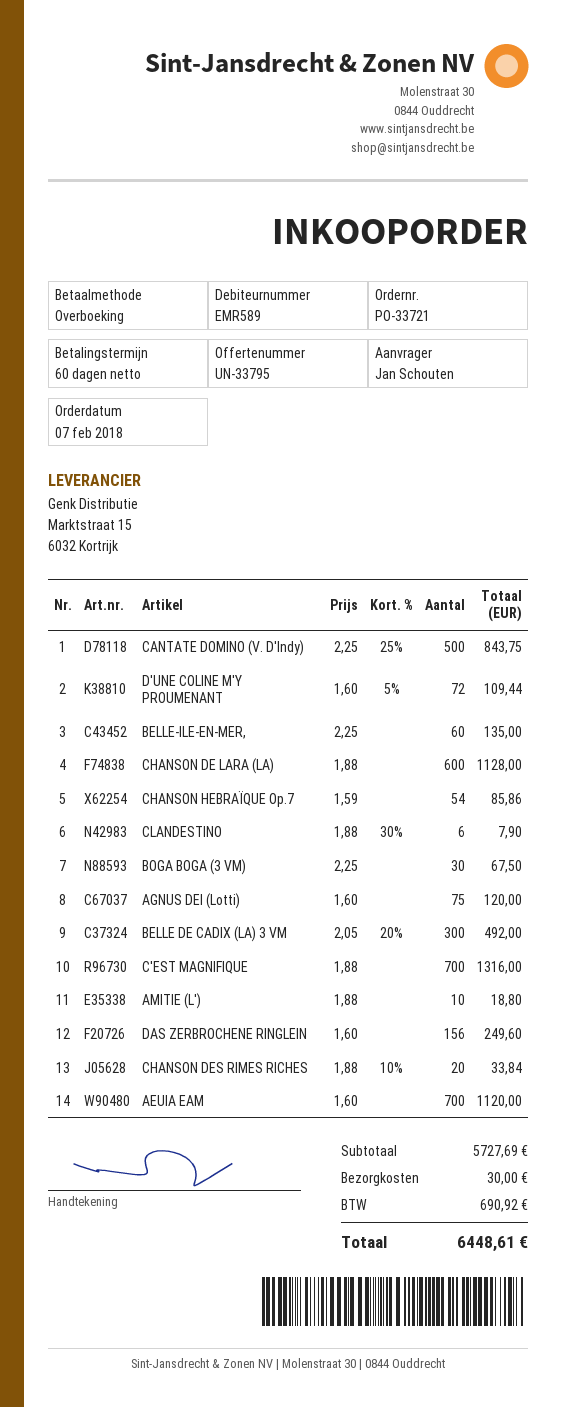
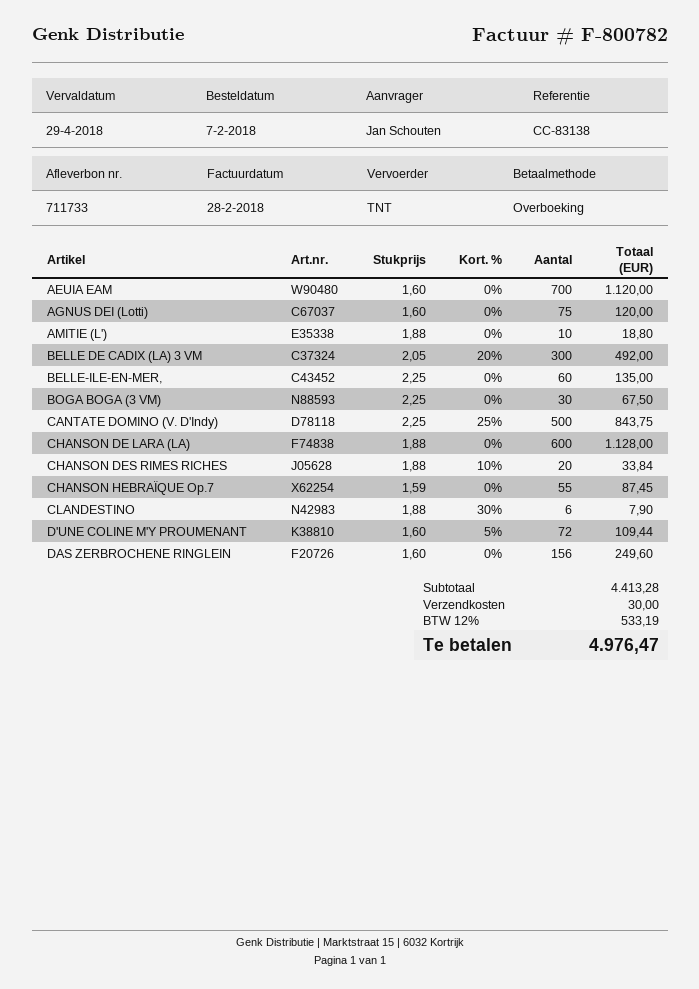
CHANSON HEBRAÏQUE Op.7: 54 x 1.59 = 85.86 -> 55 x 1.59 = 87.45
C'EST MAGNIFIQUE: 700 x 1.88 = 1316.00 -> none
subtotal: 5727.69 -> 4413.28
tax: 690.92 -> 533.19
total: 6448.61 -> 4976.47

